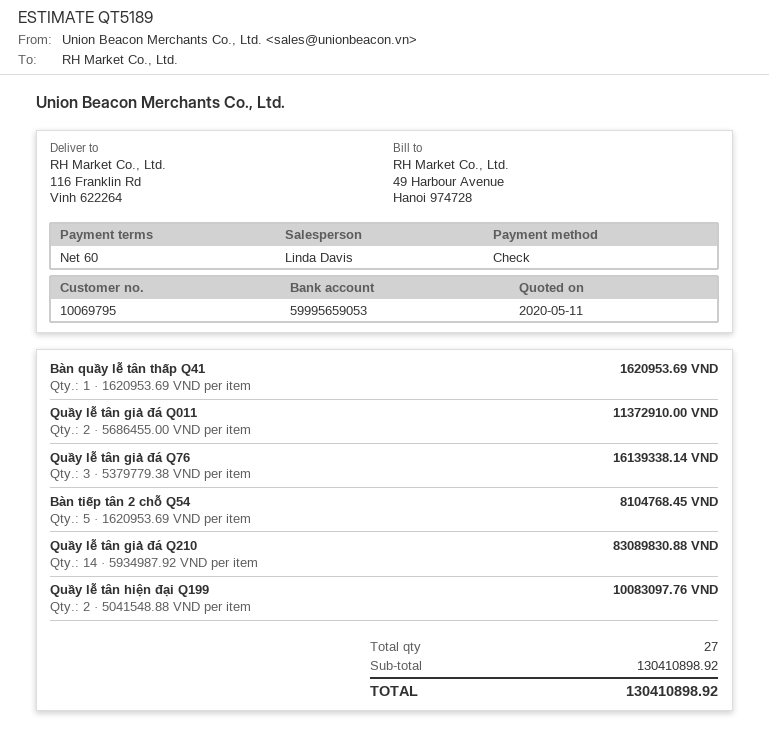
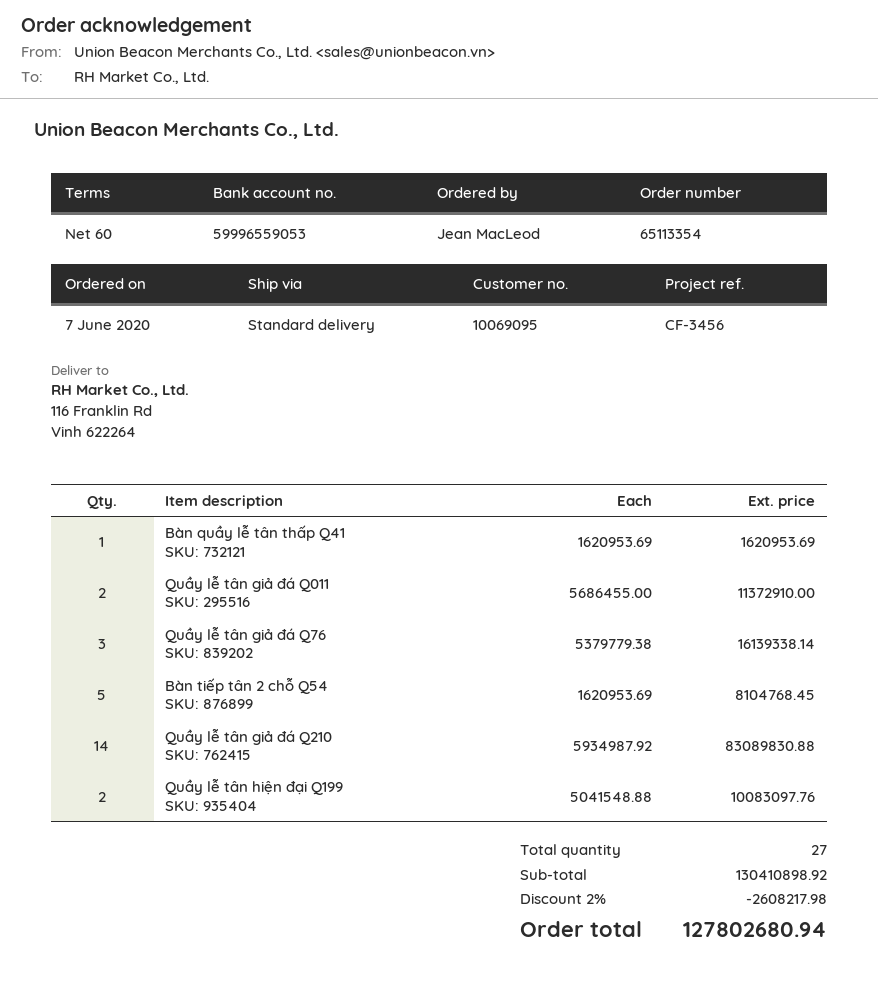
customer number: 10069795 -> 10069095
bank account: 59995659053 -> 59996559053
discount: none -> 2% = 2608217.98
total: 130410898.92 -> 127802680.94

